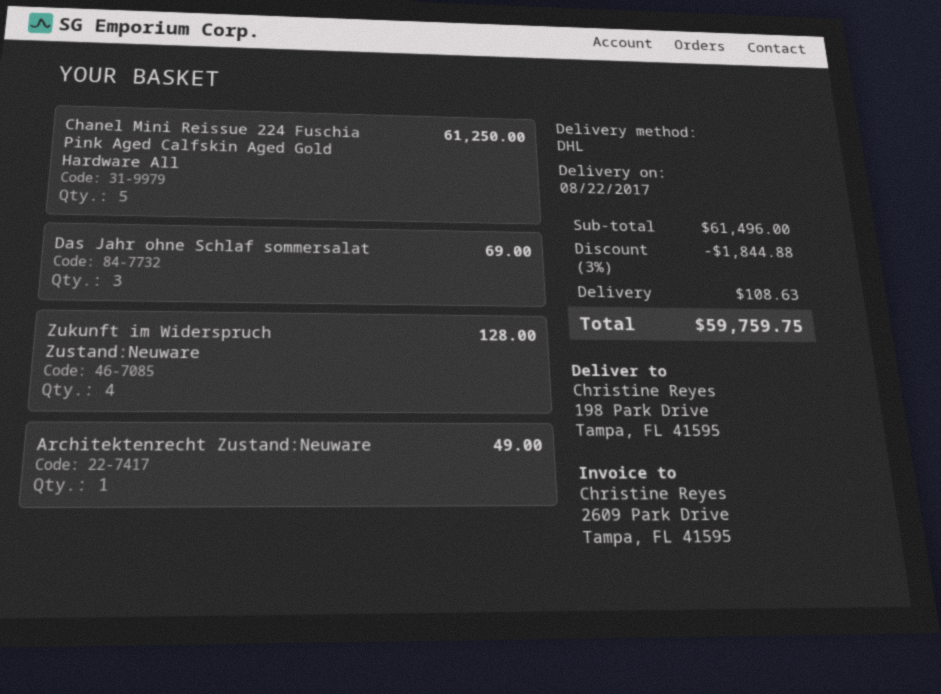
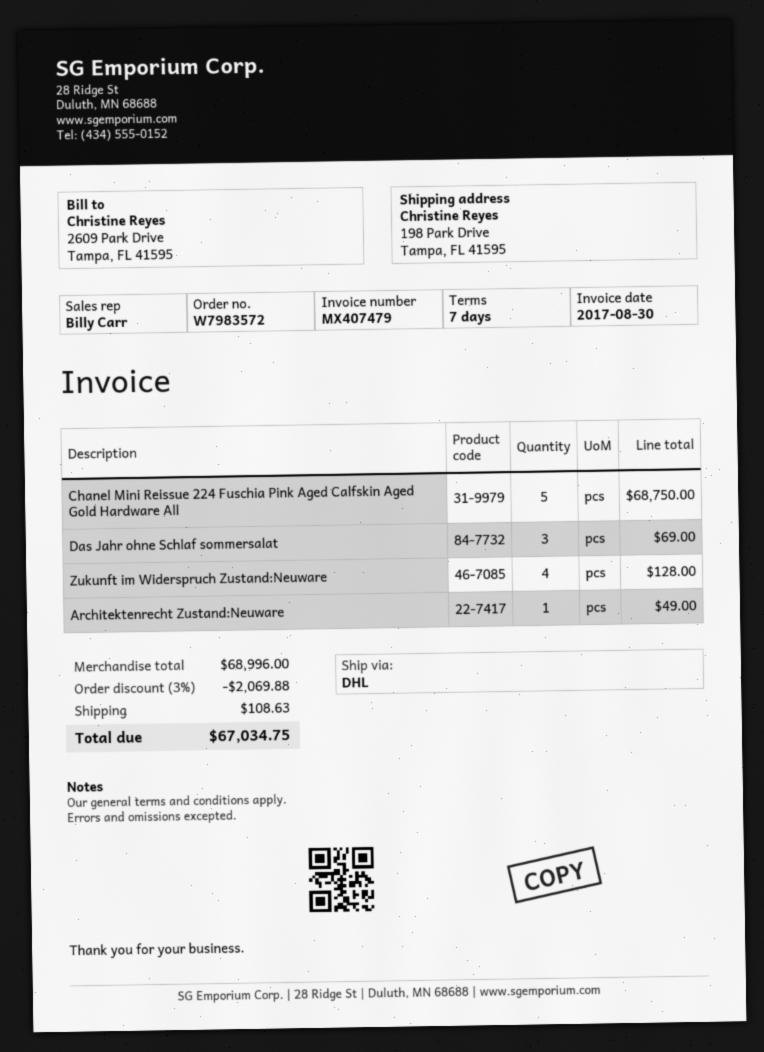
Chanel Mini Reissue 224 Fuschia Pink Aged Calfskin Aged Gold Hardware All: 5 for 61250.00 -> 5 for 68750.00
subtotal: 61496.00 -> 68996.00
discount: 3% = 1844.88 -> 3% = 2069.88
total: 59759.75 -> 67034.75

